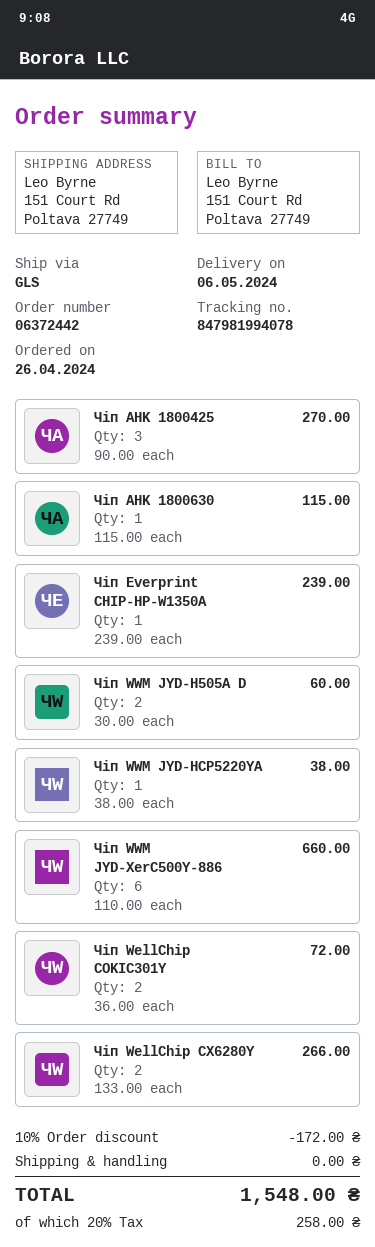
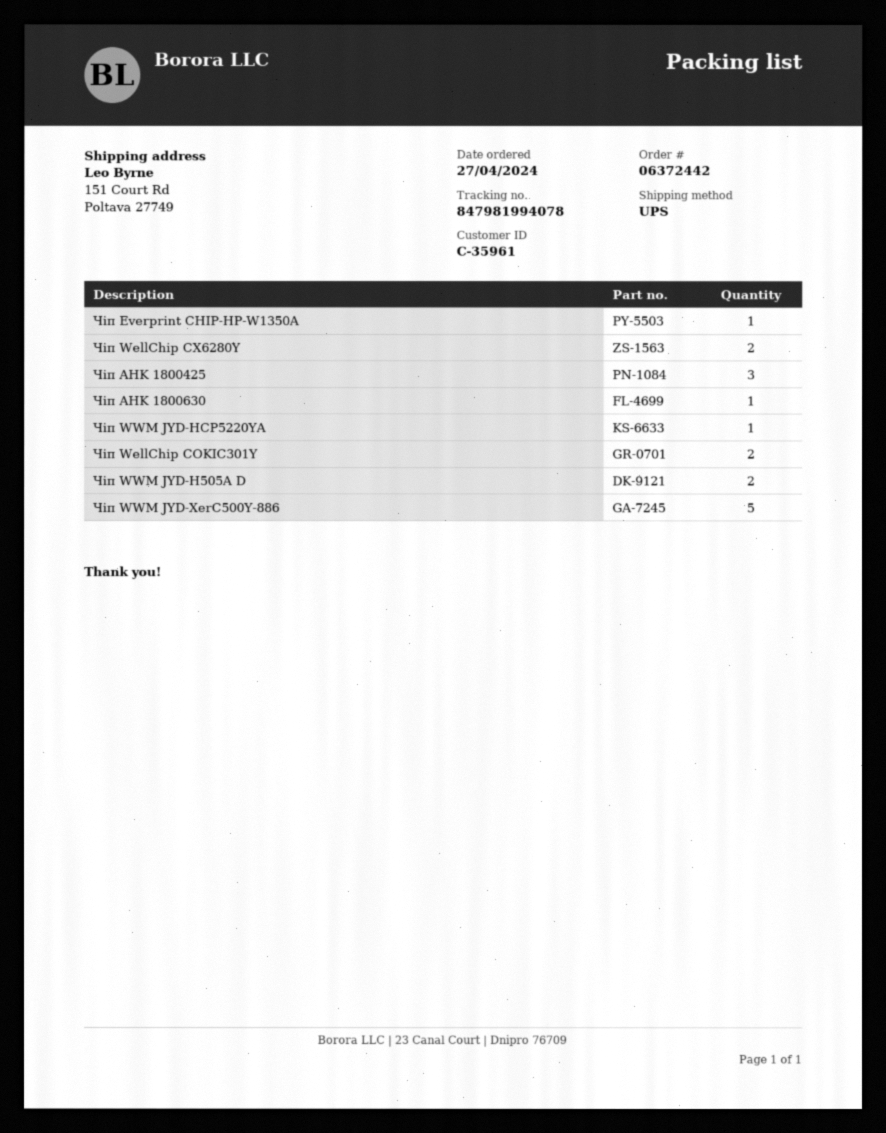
order date: 2024-04-26 -> 2024-04-27
shipping method: GLS -> UPS
Чіп WWM JYD-XerC500Y-886: 6 -> 5

